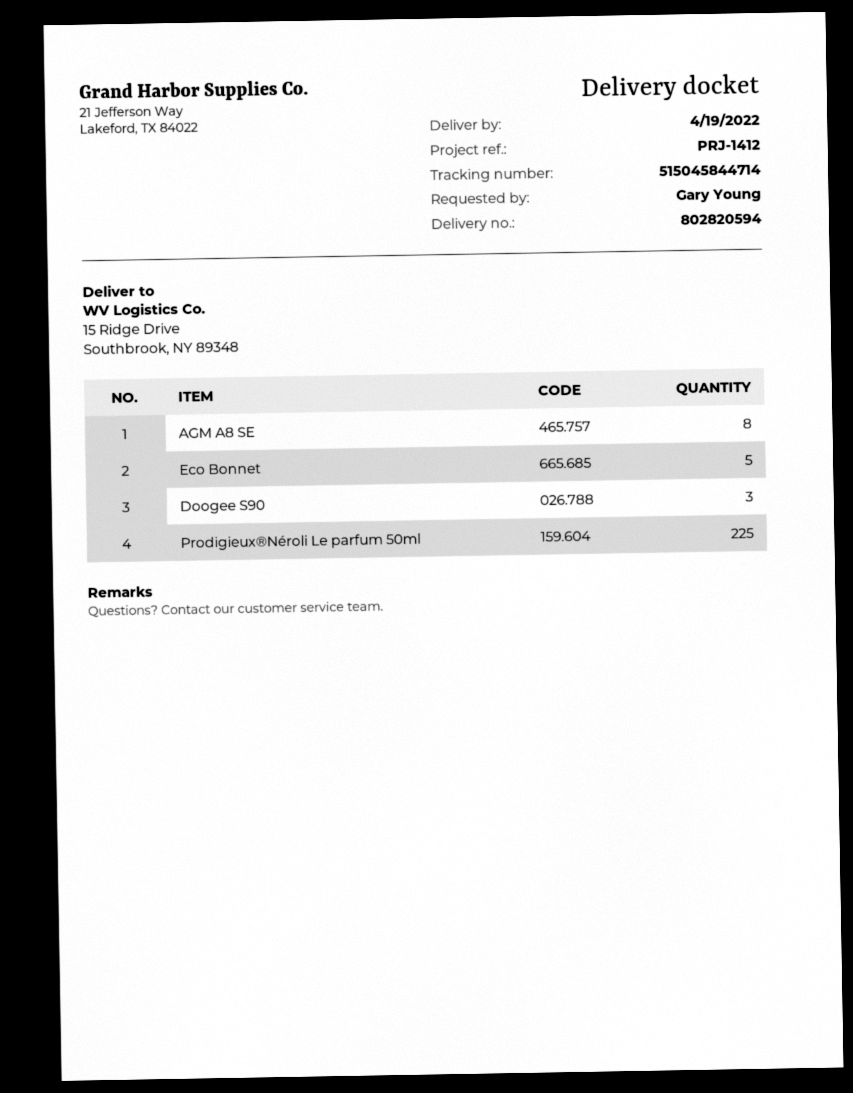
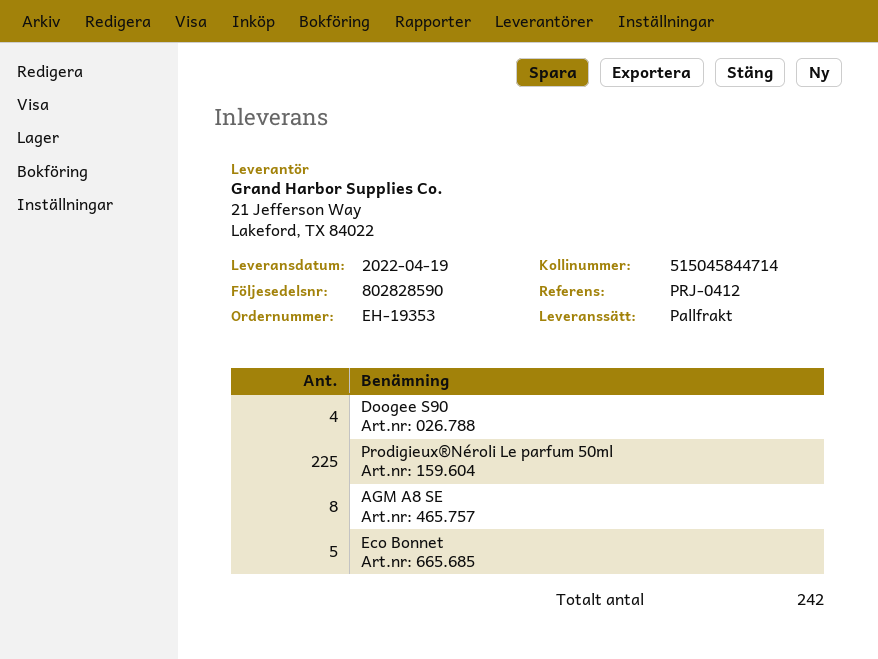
delivery note number: 802820594 -> 802828590
reference: PRJ-1412 -> PRJ-0412
Doogee S90: 3 -> 4

